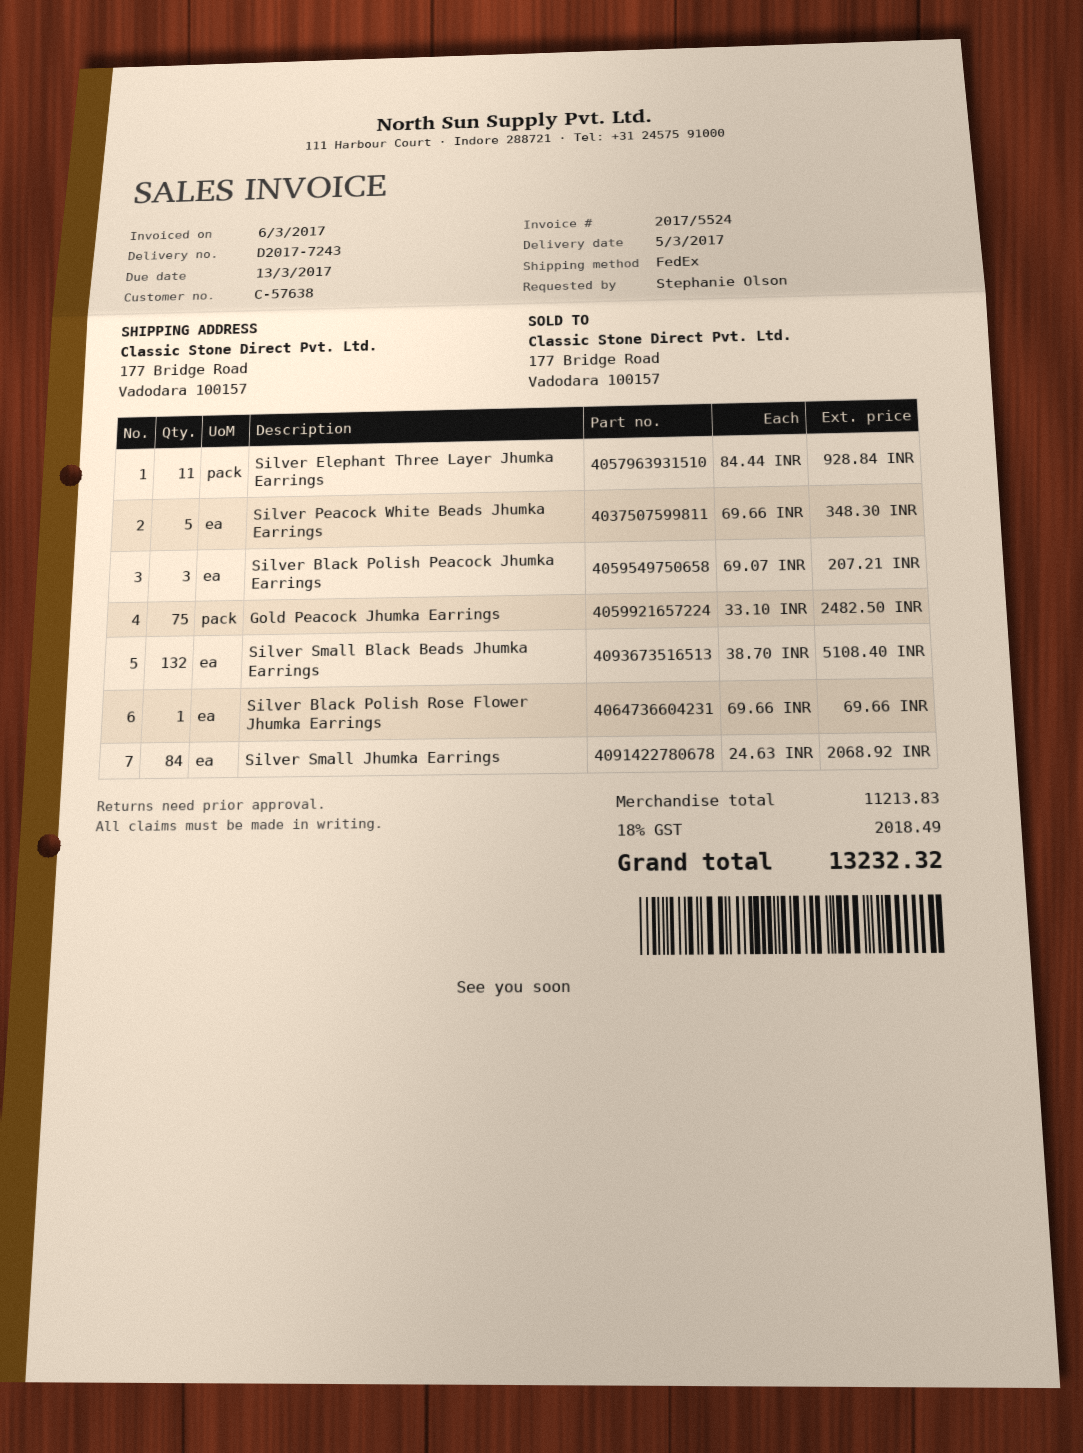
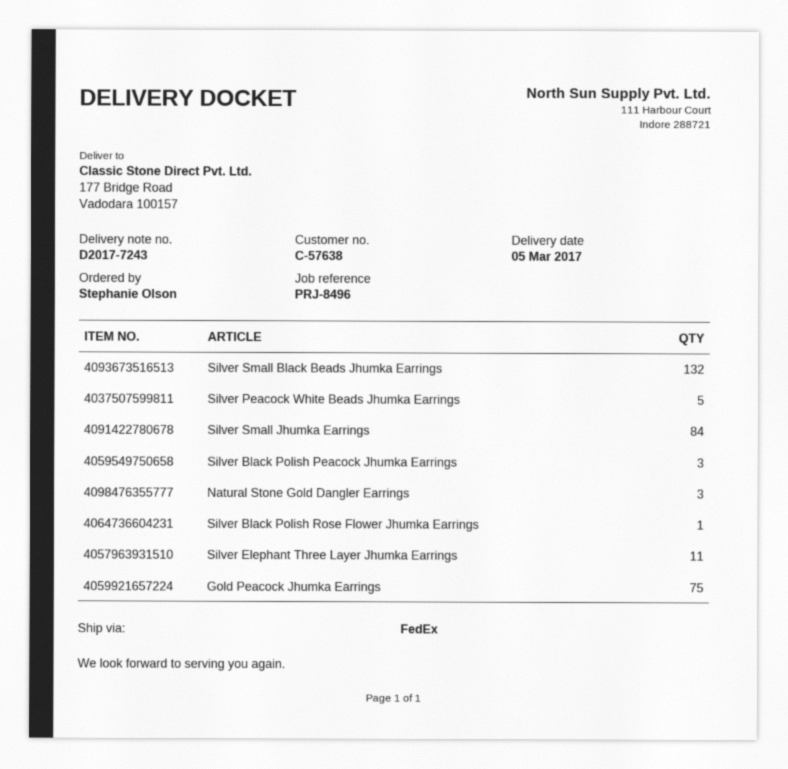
Natural Stone Gold Dangler Earrings: none -> 3

